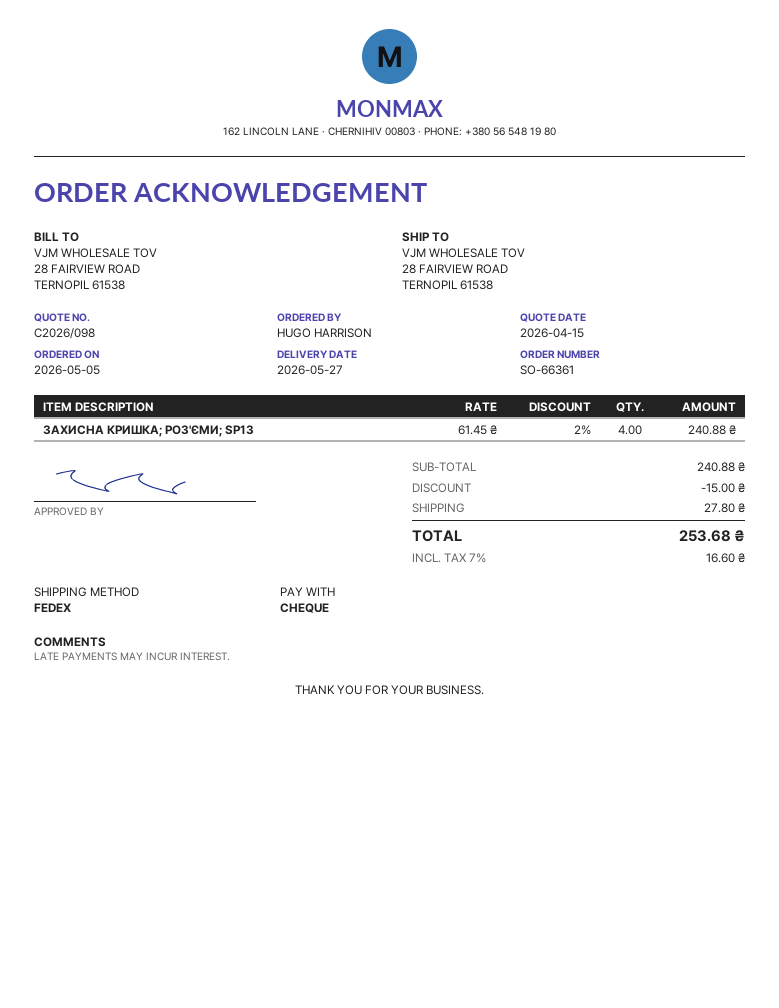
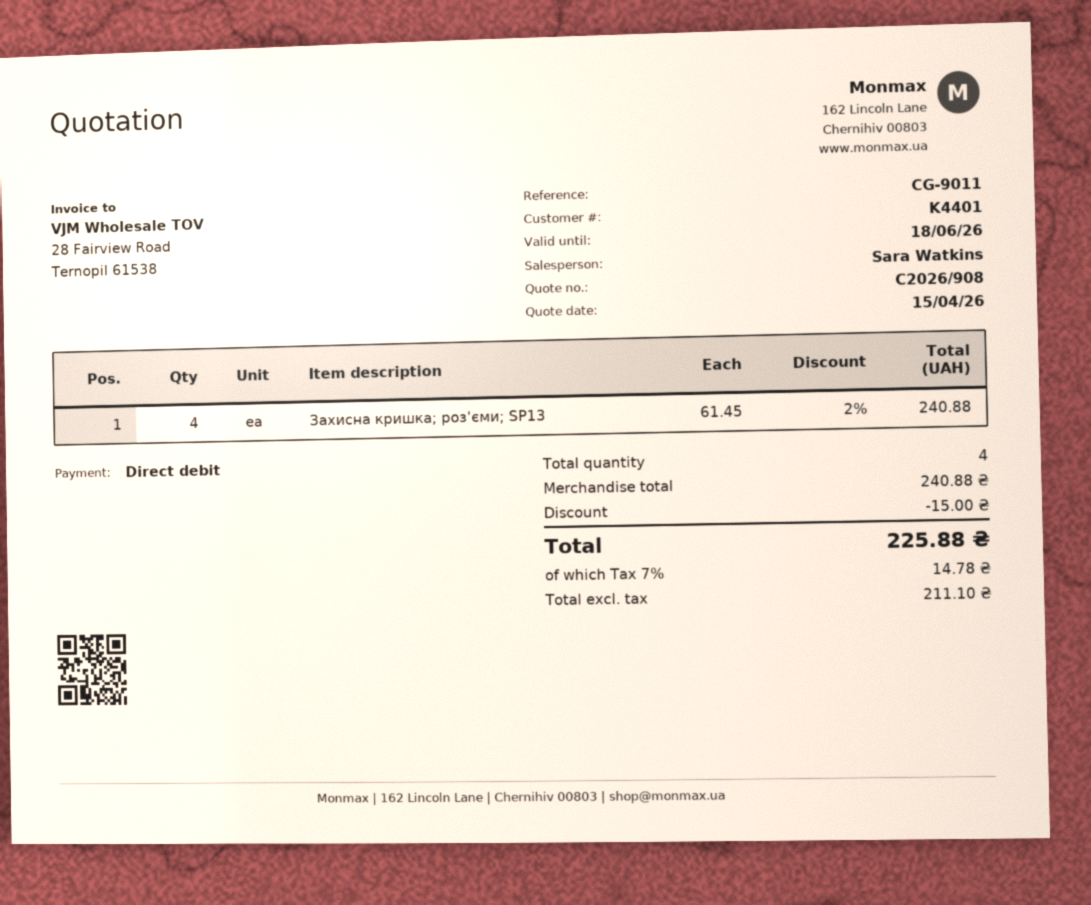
quote number: C2026/098 -> C2026/908
payment method: cheque -> direct debit
shipping: 27.80 -> none
tax: 7% = 16.60 -> 7% = 14.78
total: 253.68 -> 225.88

